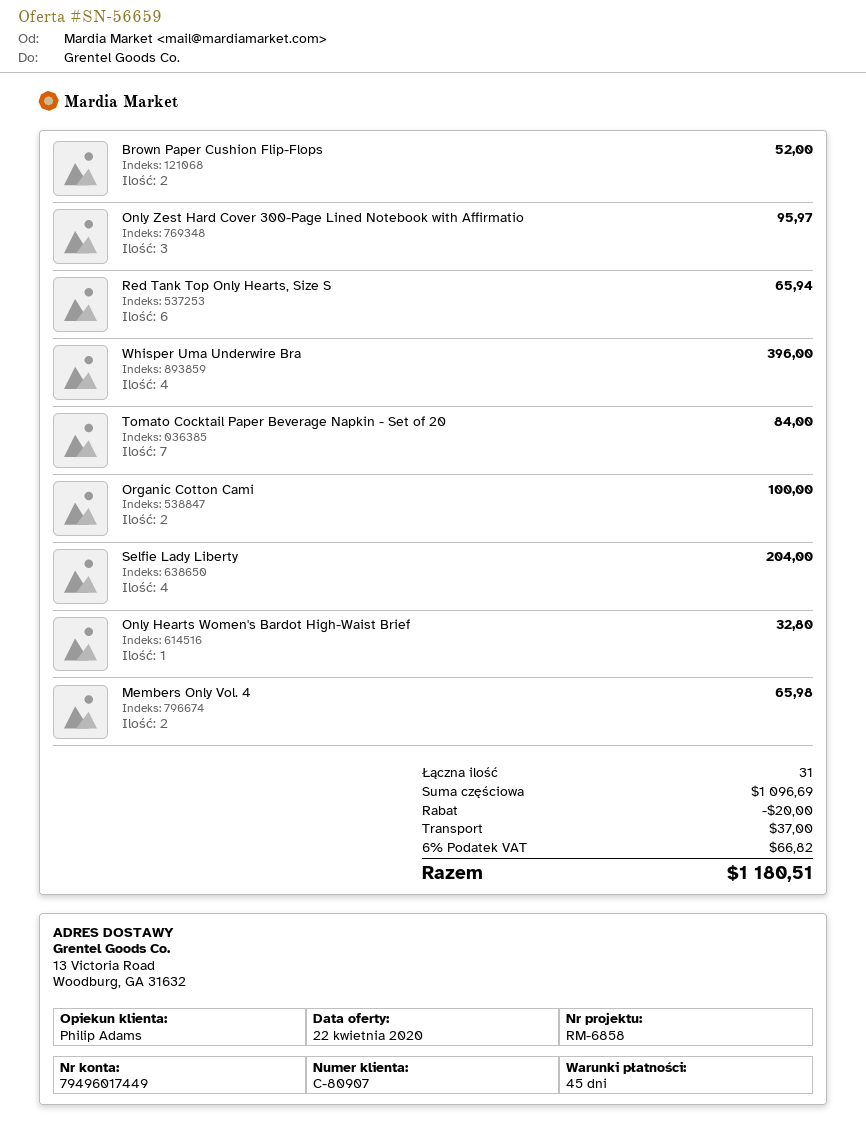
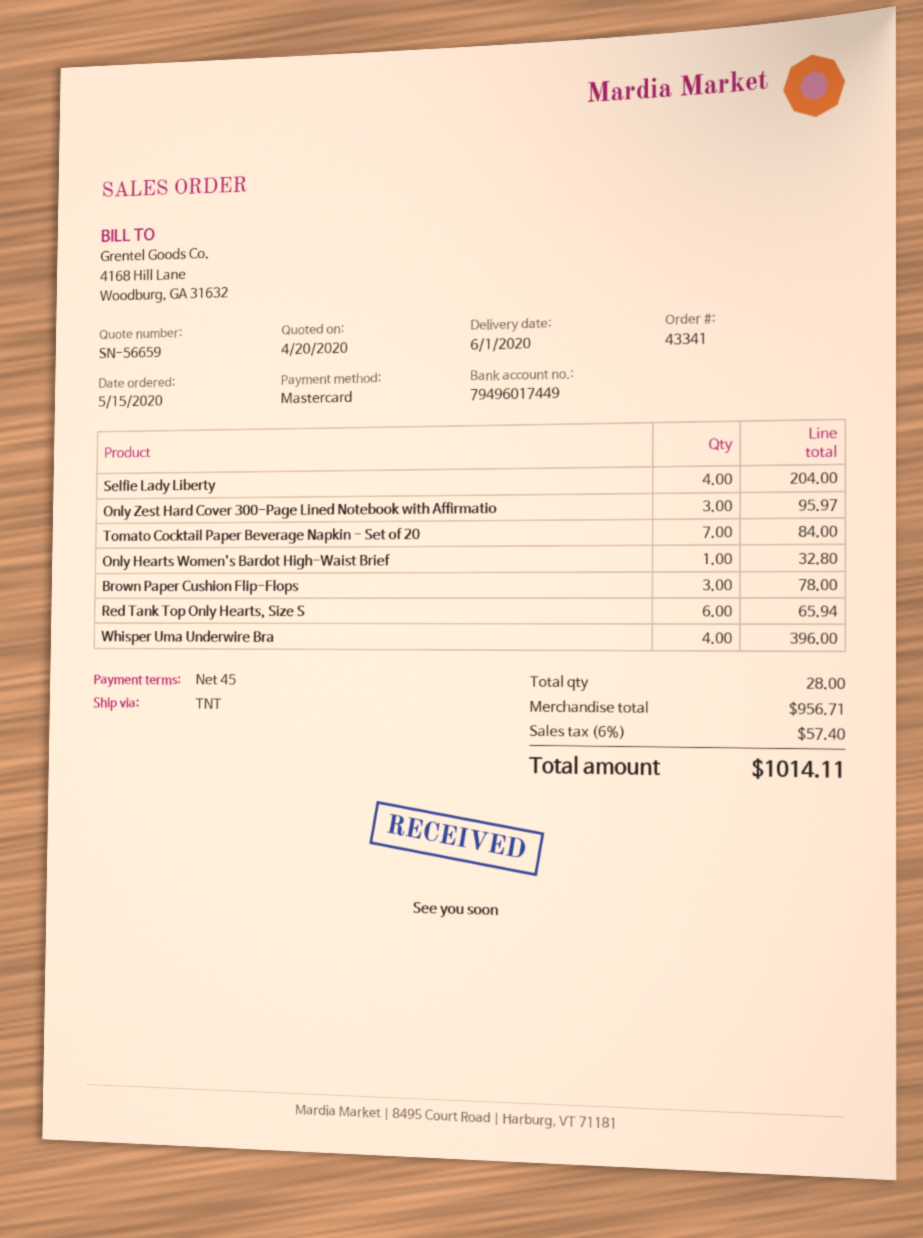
quote date: 2020-04-22 -> 2020-04-20
Brown Paper Cushion Flip-Flops: 2 for 52.00 -> 3 for 78.00
Organic Cotton Cami: 2 for 100.00 -> none
Members Only Vol. 4: 2 for 65.98 -> none
total quantity: 31 -> 28
subtotal: 1096.69 -> 956.71
discount: 20.00 -> none
shipping: 37.00 -> none
tax: 6% = 66.82 -> 6% = 57.40
total: 1180.51 -> 1014.11

